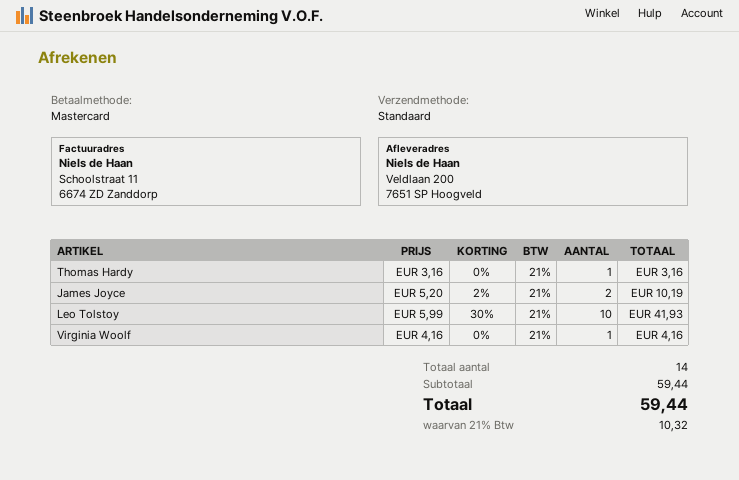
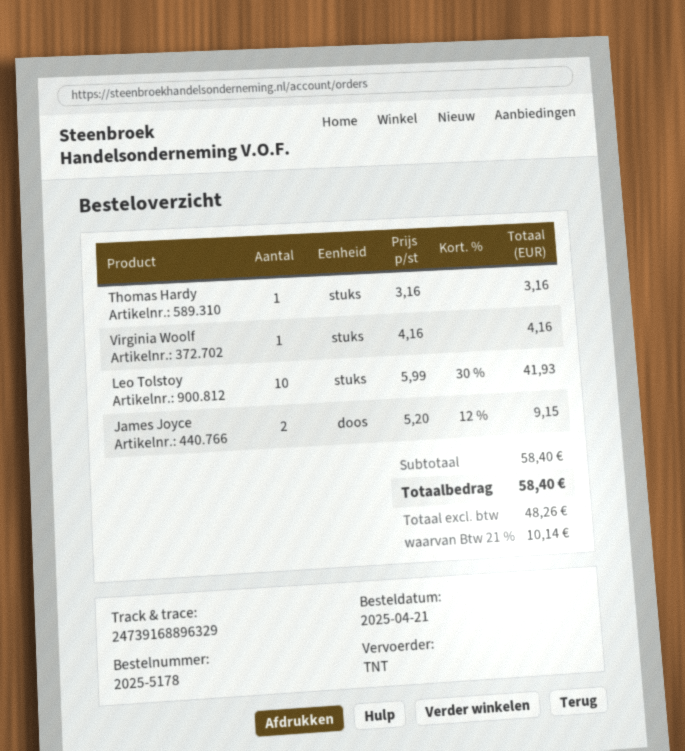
shipping method: standard -> TNT
James Joyce: 2 x 5.20 - 2% = 10.19 -> 2 x 5.20 - 12% = 9.15
subtotal: 59.44 -> 58.40
tax: 21% = 10.32 -> 21% = 10.14
total: 59.44 -> 58.40

